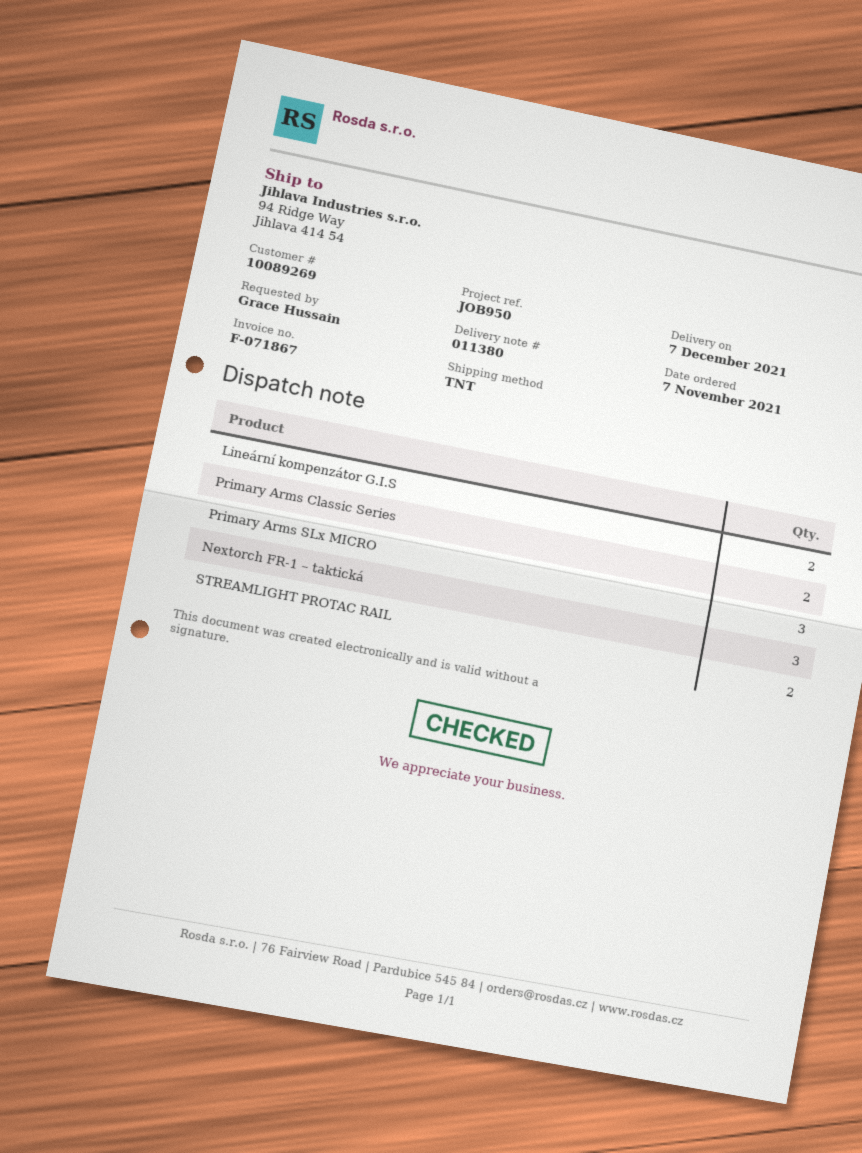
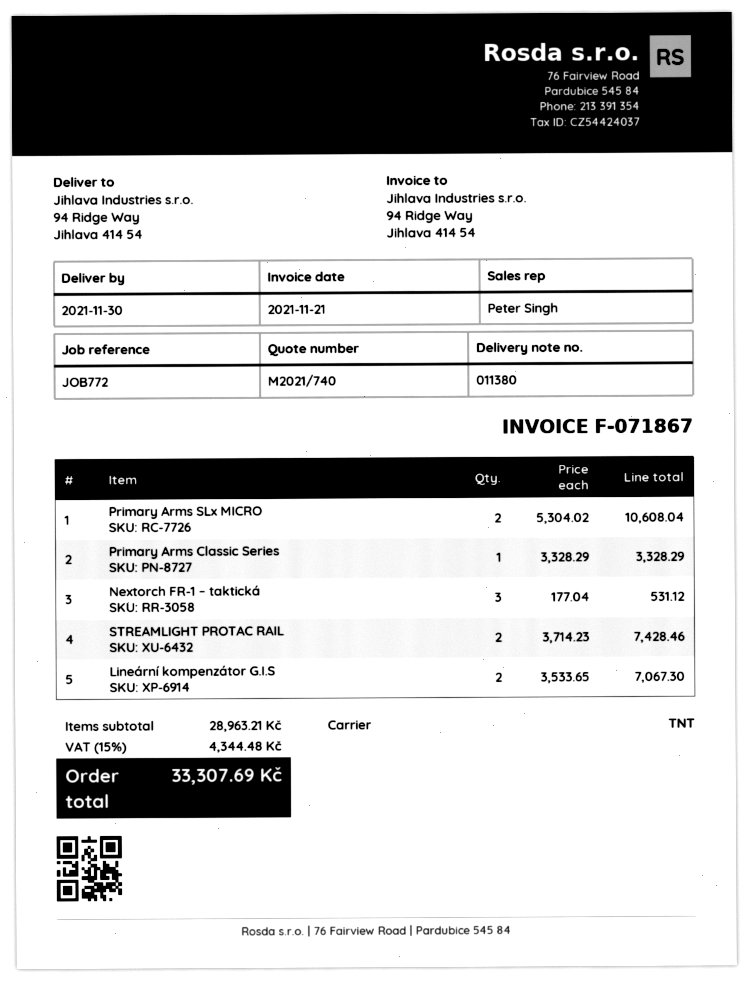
delivery date: 2021-12-07 -> 2021-11-30
reference: JOB950 -> JOB772
Primary Arms Classic Series: 2 -> 1
Primary Arms SLx MICRO: 3 -> 2

